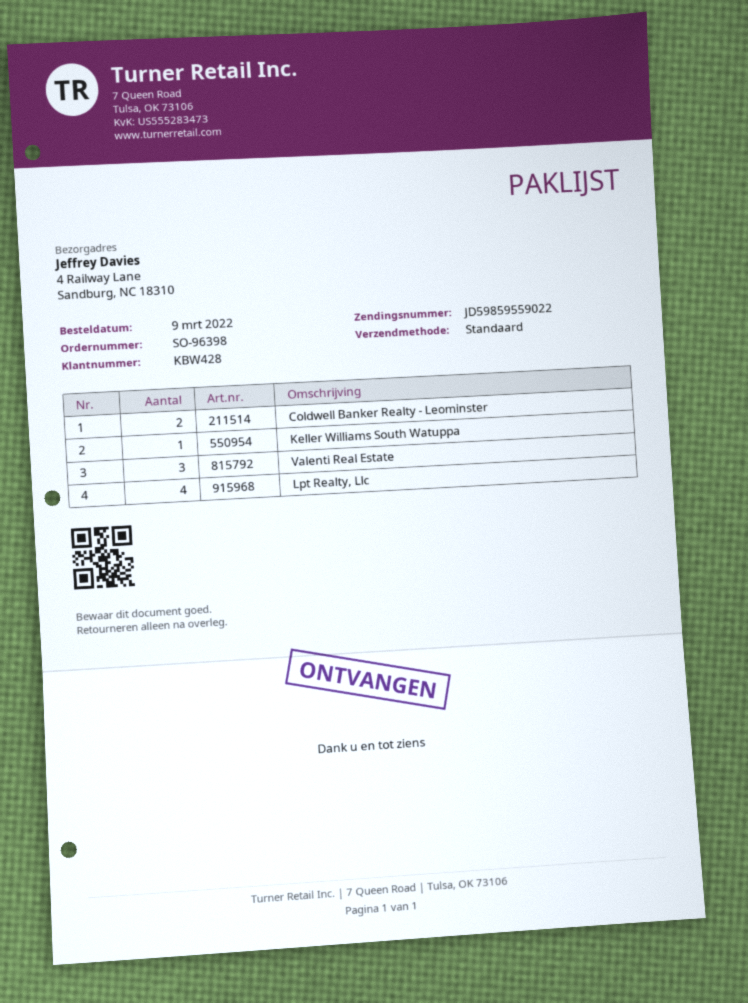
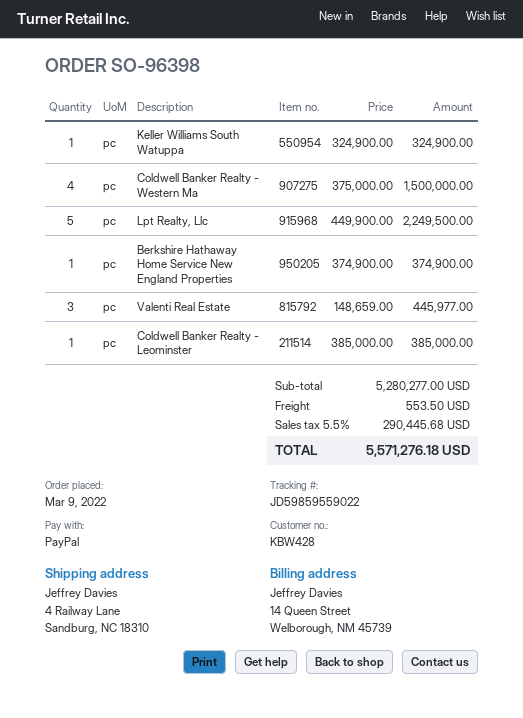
Coldwell Banker Realty - Leominster: 2 -> 1
Lpt Realty, Llc: 4 -> 5
Coldwell Banker Realty - Western Ma: none -> 4
Berkshire Hathaway Home Service New England Properties: none -> 1

